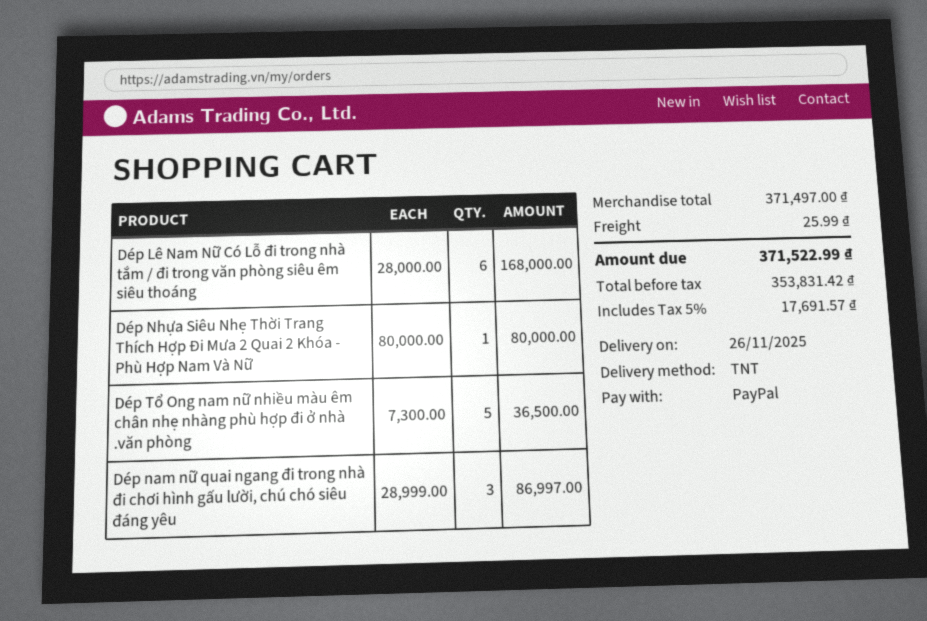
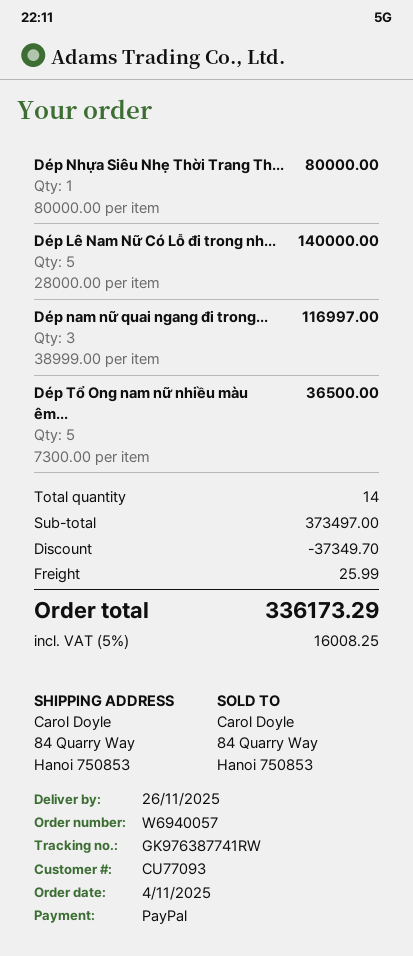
Dép Lê Nam Nữ Có Lỗ đi trong nhà tắm / đi trong văn phòng siêu êm siêu thoáng: 6 x 28000.00 = 168000.00 -> 5 x 28000.00 = 140000.00
Dép nam nữ quai ngang đi trong nhà đi chơi hình gấu lười, chú chó siêu đáng yêu: 3 x 28999.00 = 86997.00 -> 3 x 38999.00 = 116997.00
subtotal: 371497.00 -> 373497.00
discount: none -> 37349.70
tax: 5% = 17691.57 -> 5% = 16008.25
total: 371522.99 -> 336173.29

